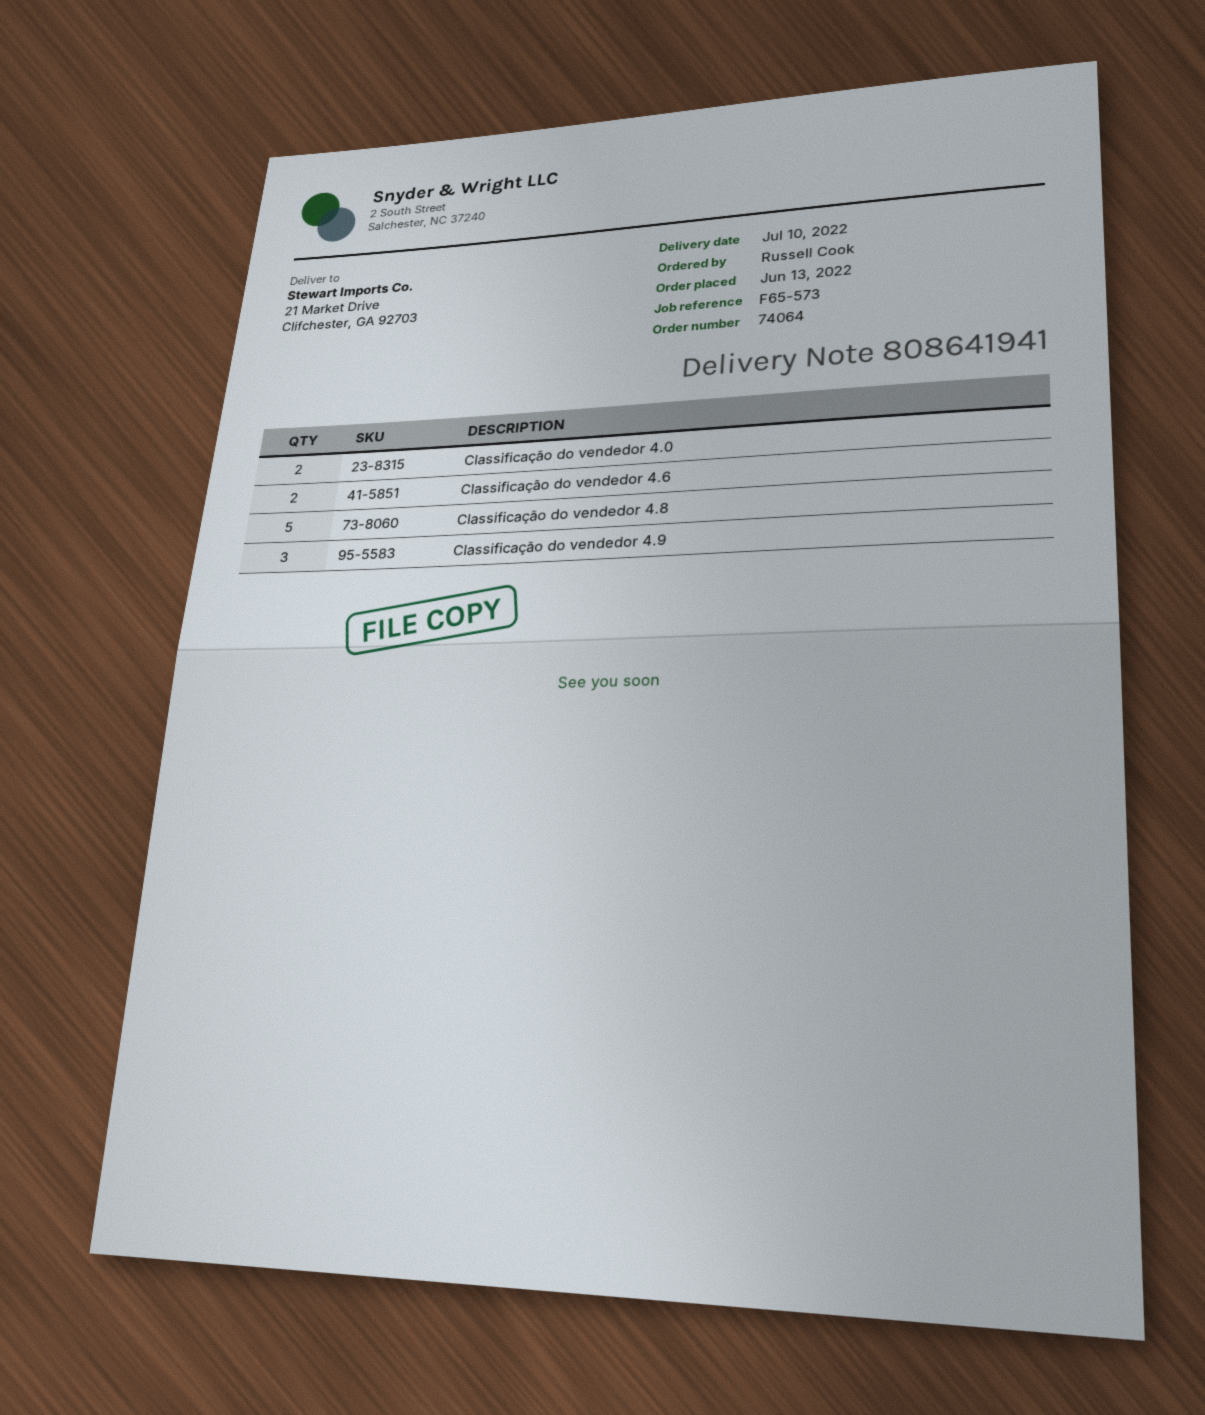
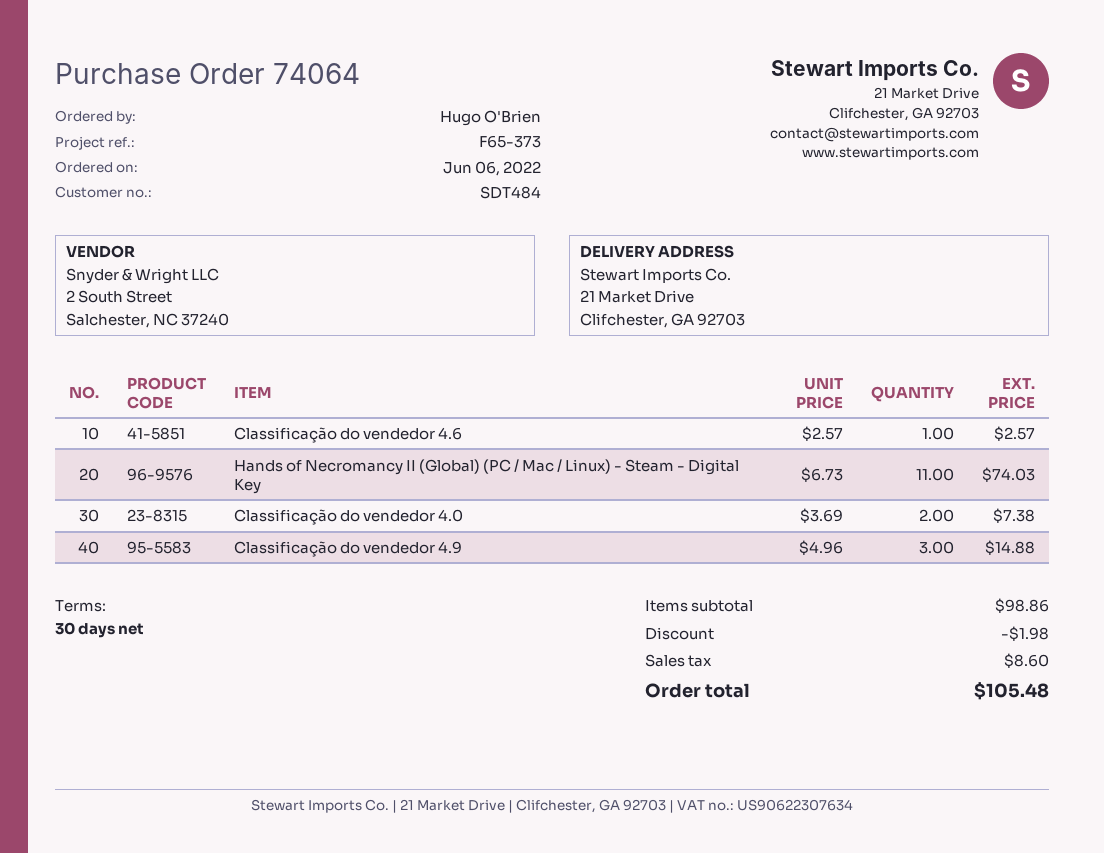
order date: 2022-06-13 -> 2022-06-06
reference: F65-573 -> F65-373
ordered by: Russell Cook -> Hugo O'Brien
Classificação do vendedor 4.6: 2 -> 1
Classificação do vendedor 4.8: 5 -> none
Hands of Necromancy II (Global) (PC / Mac / Linux) - Steam - Digital Key: none -> 11

